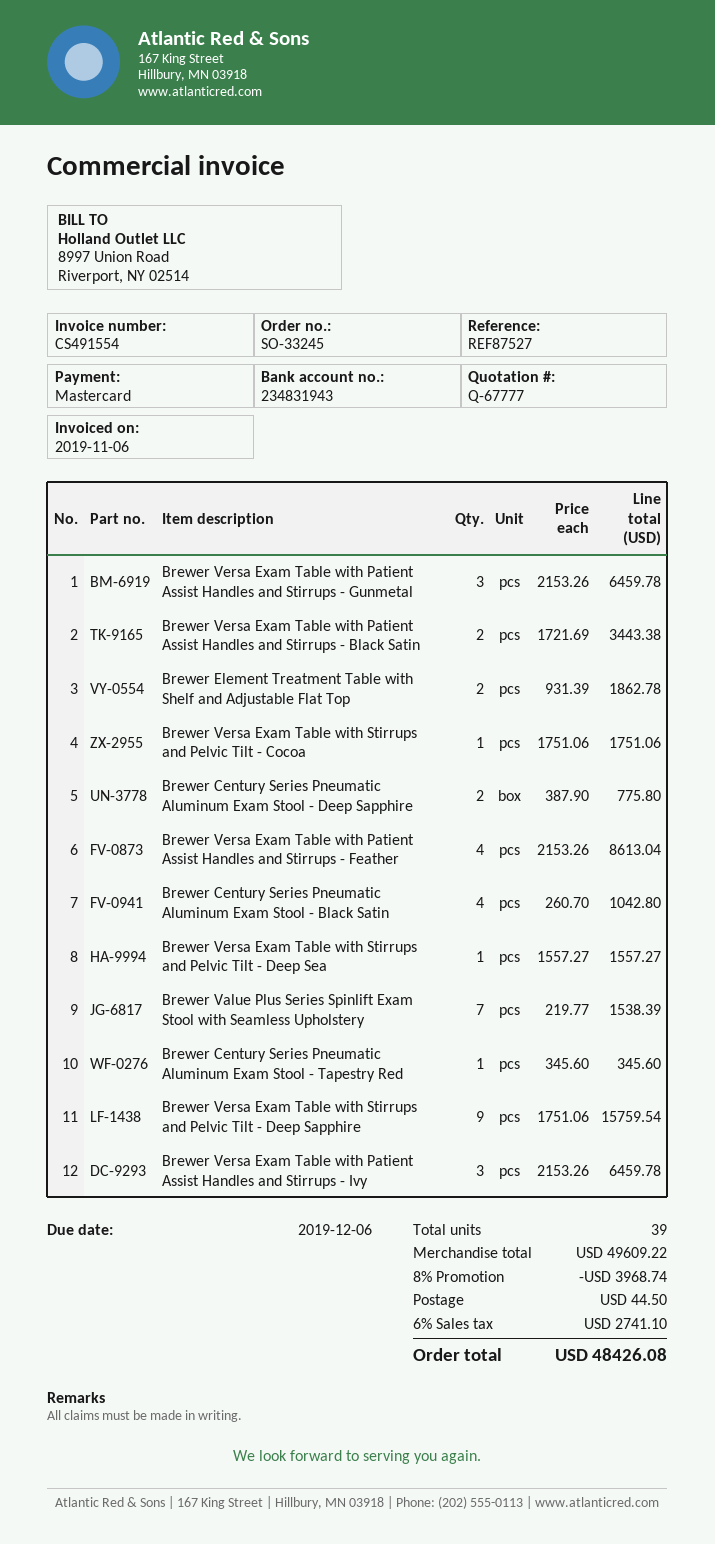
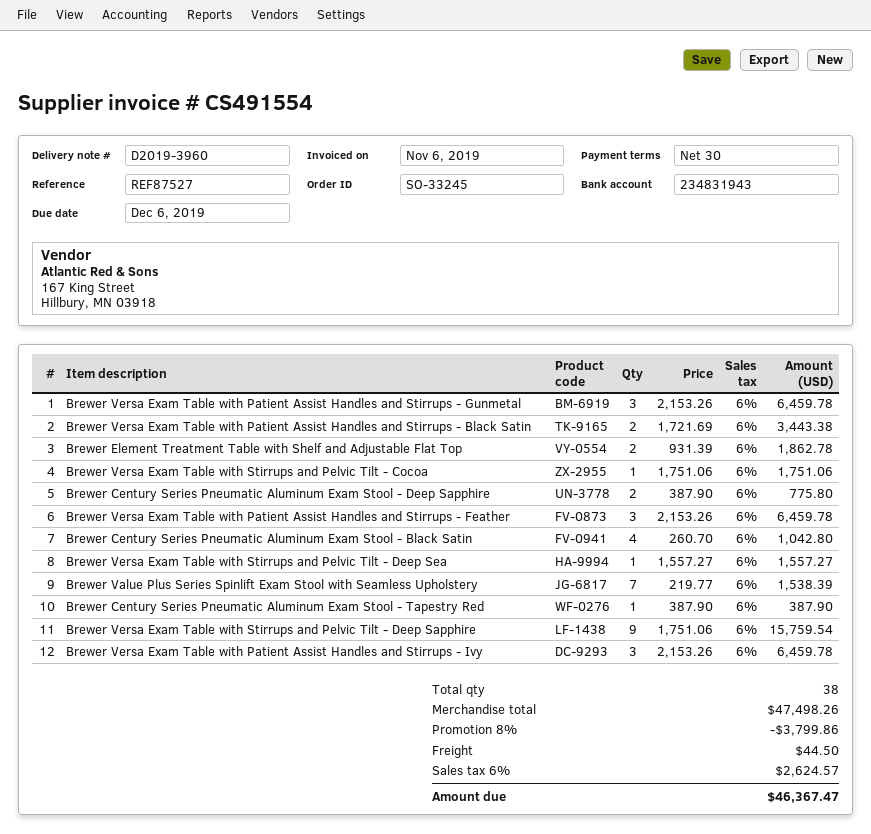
Brewer Versa Exam Table with Patient Assist Handles and Stirrups - Feather: 4 x 2153.26 = 8613.04 -> 3 x 2153.26 = 6459.78
Brewer Century Series Pneumatic Aluminum Exam Stool - Tapestry Red: 1 x 345.60 = 345.60 -> 1 x 387.90 = 387.90
total quantity: 39 -> 38
subtotal: 49609.22 -> 47498.26
discount: 8% = 3968.74 -> 8% = 3799.86
tax: 6% = 2741.10 -> 6% = 2624.57
total: 48426.08 -> 46367.47

